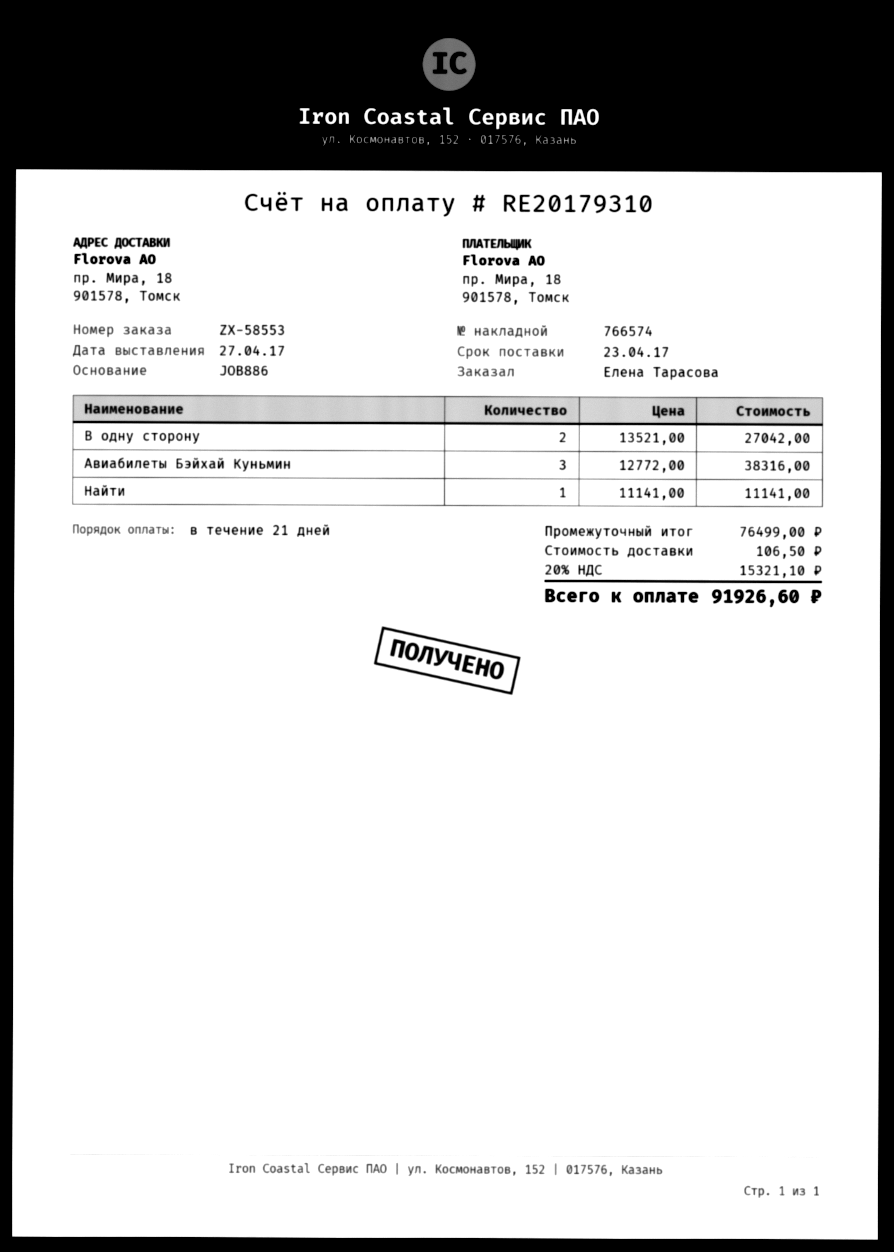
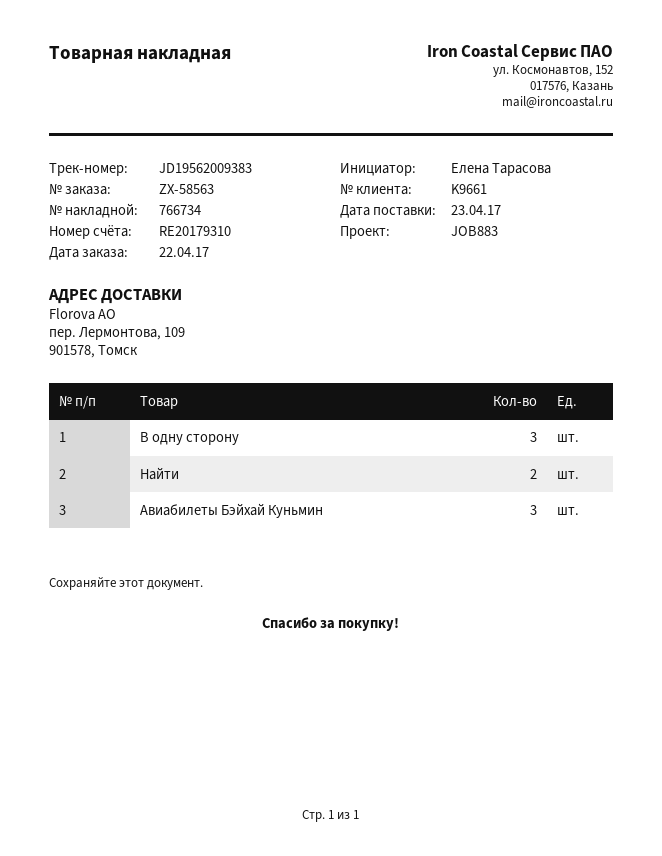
order number: ZX-58553 -> ZX-58563
delivery note number: 766574 -> 766734
reference: JOB886 -> JOB883
ship to: пр. Мира, 18, 901578, Томск -> пер. Лермонтова, 109, 901578, Томск
В одну сторону: 2 -> 3
Найти: 1 -> 2

